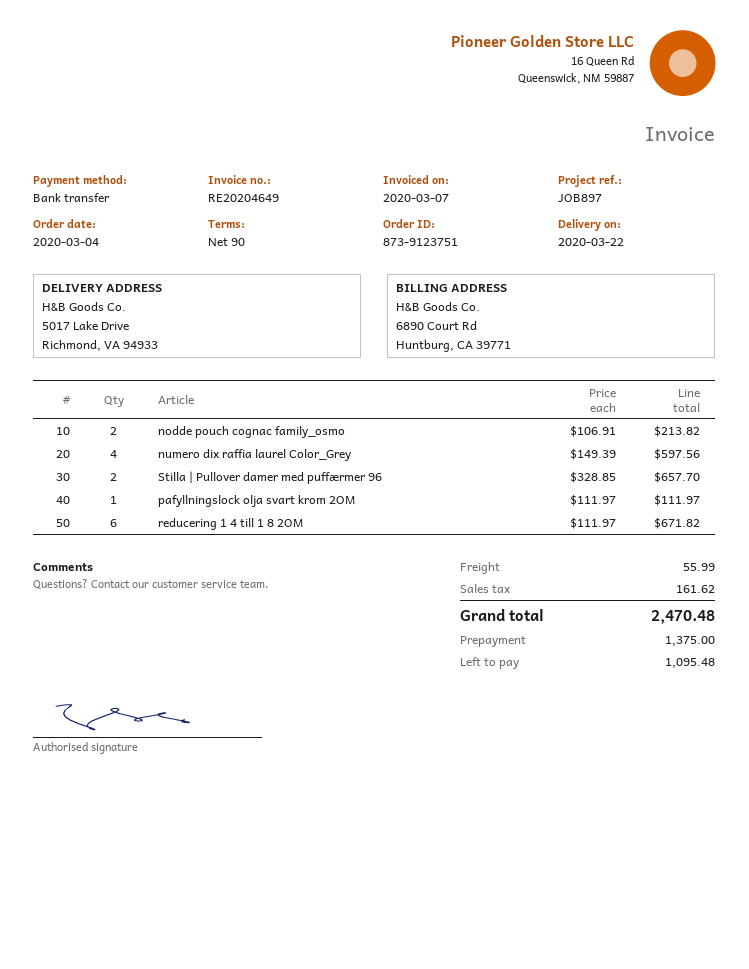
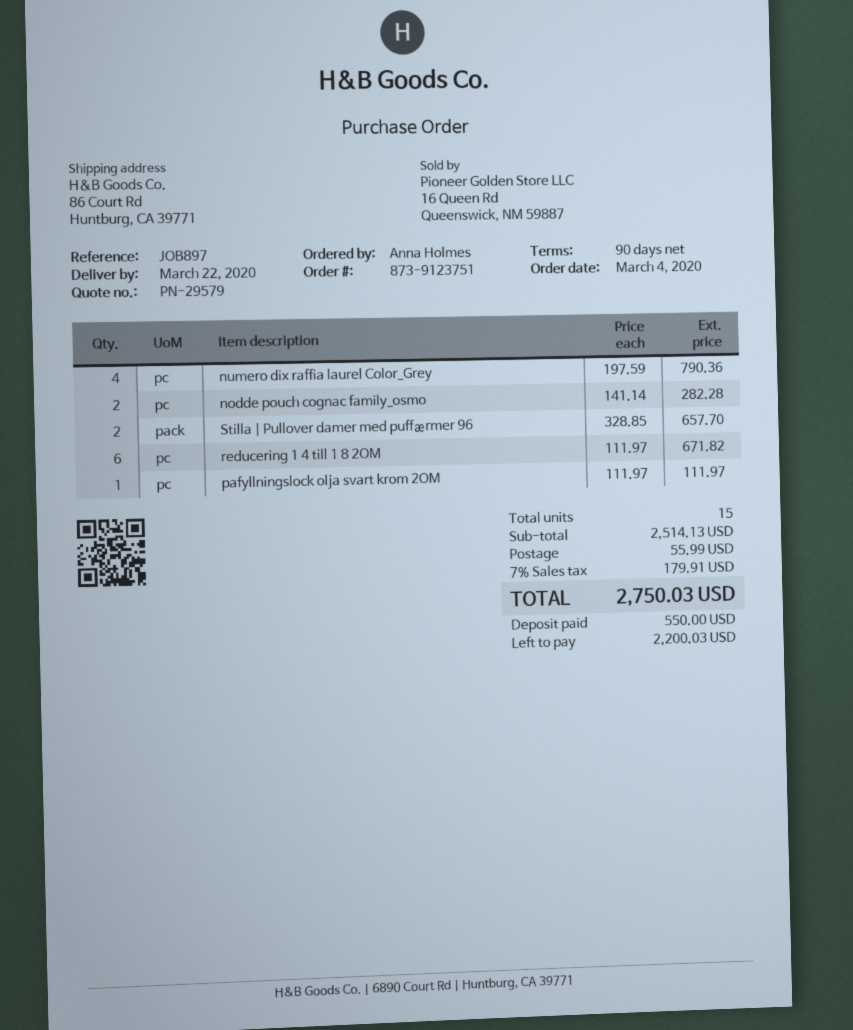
ship to: 5017 Lake Drive, Richmond, VA 94933 -> 86 Court Rd, Huntburg, CA 39771
nodde pouch cognac family_osmo: 2 x 106.91 = 213.82 -> 2 x 141.14 = 282.28
numero dix raffia laurel Color_Grey: 4 x 149.39 = 597.56 -> 4 x 197.59 = 790.36
tax: 161.62 -> 179.91
total: 2470.48 -> 2750.03
deposit: 1375.00 -> 550.00
balance: 1095.48 -> 2200.03

